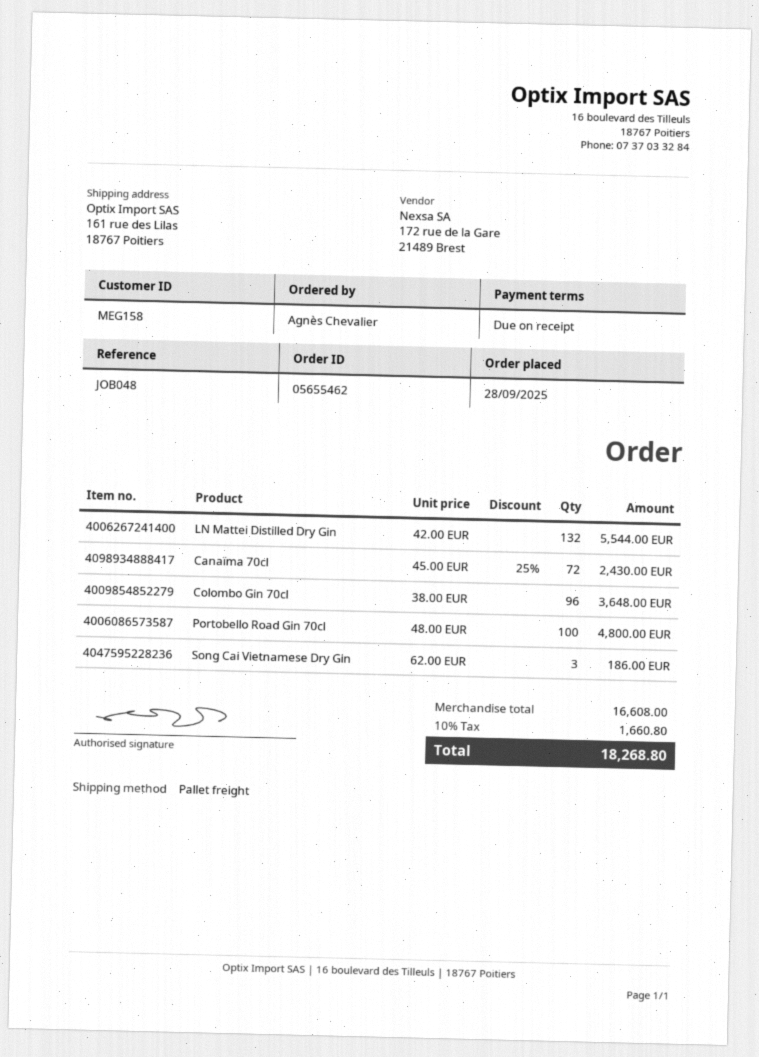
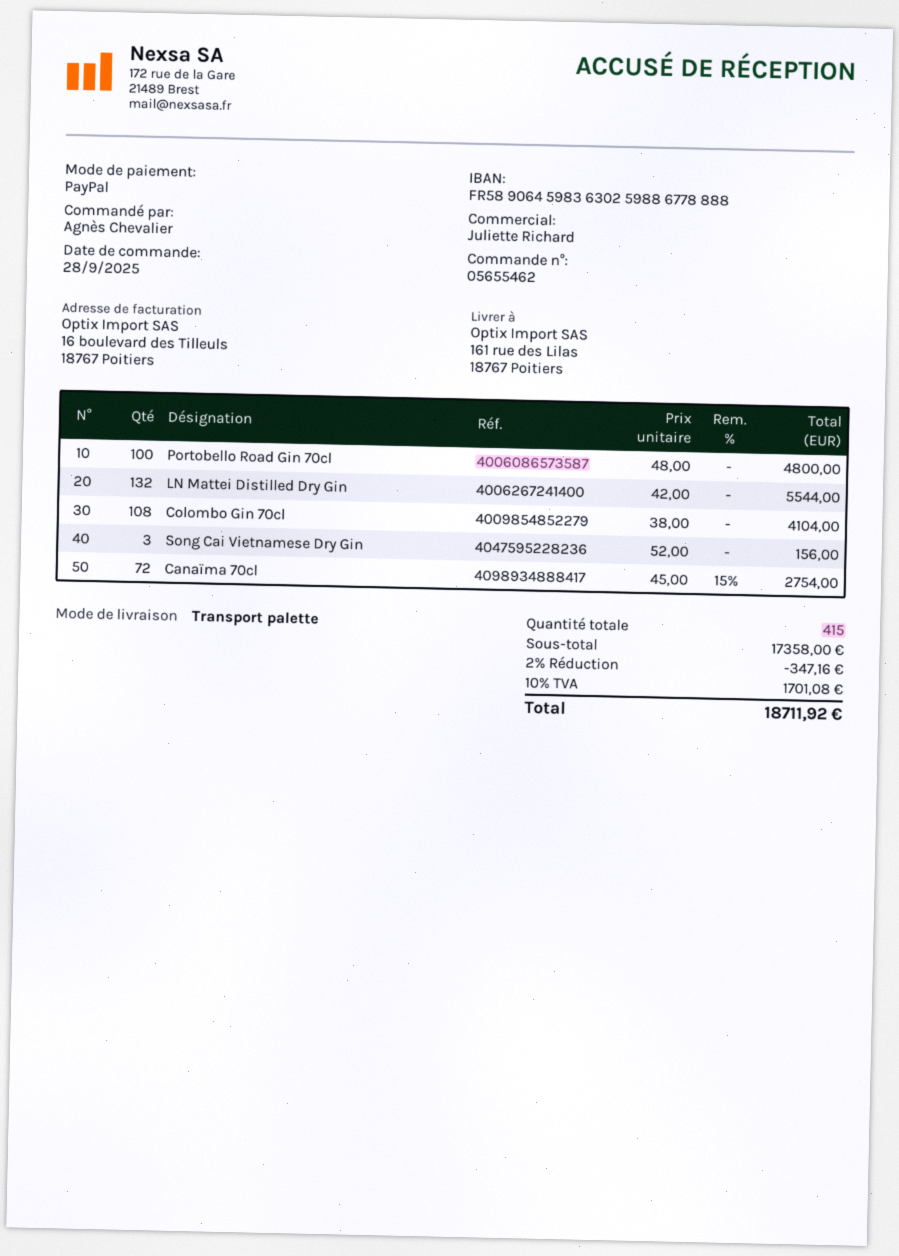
Canaïma 70cl: 72 x 45.00 - 25% = 2430.00 -> 72 x 45.00 - 15% = 2754.00
Colombo Gin 70cl: 96 x 38.00 = 3648.00 -> 108 x 38.00 = 4104.00
Song Cai Vietnamese Dry Gin: 3 x 62.00 = 186.00 -> 3 x 52.00 = 156.00
subtotal: 16608.00 -> 17358.00
discount: none -> 2% = 347.16
tax: 10% = 1660.80 -> 10% = 1701.08
total: 18268.80 -> 18711.92

